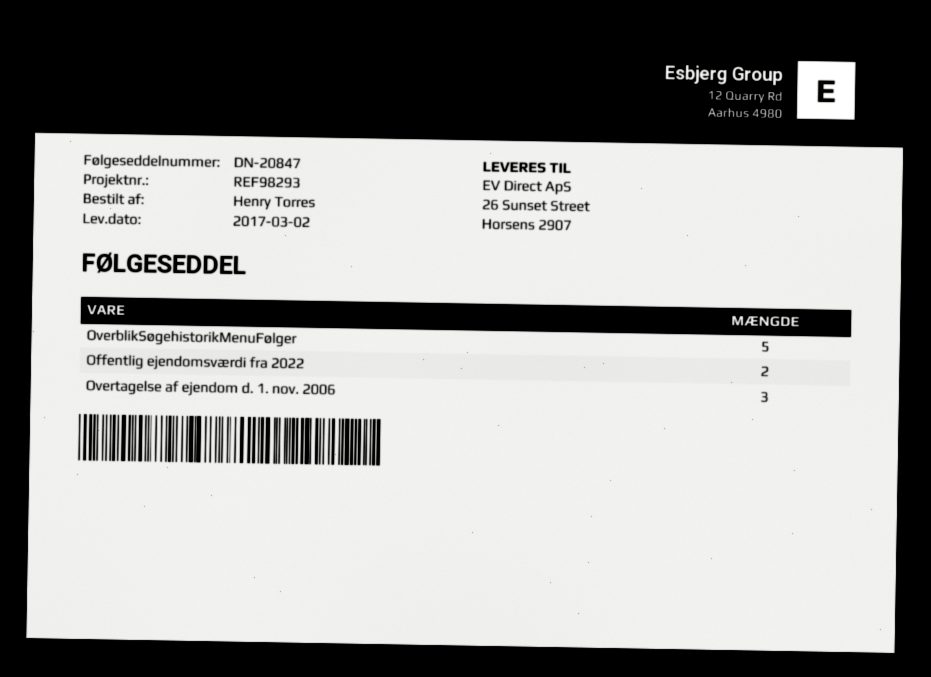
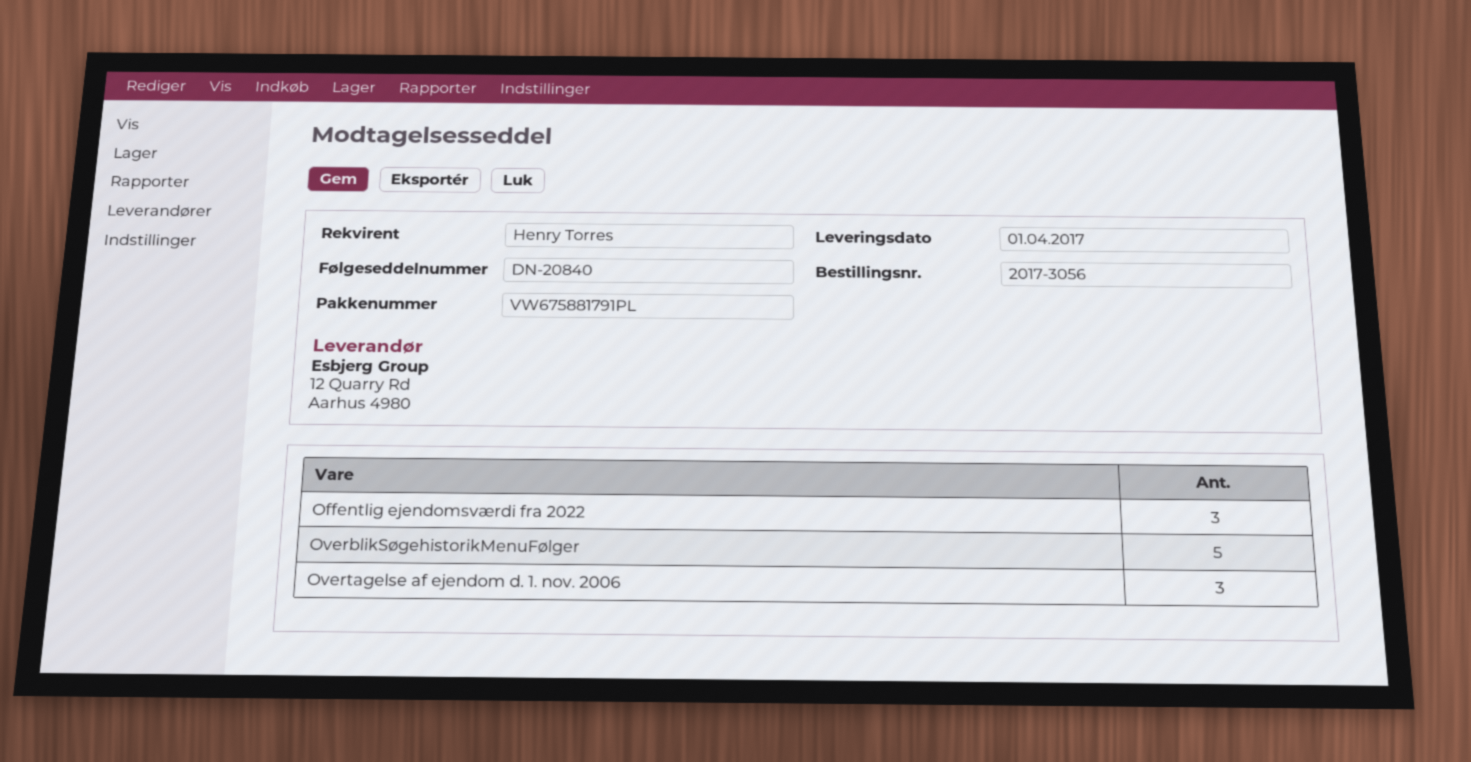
delivery note number: DN-20847 -> DN-20840
delivery date: 2017-03-02 -> 2017-04-01
Offentlig ejendomsværdi fra 2022: 2 -> 3

